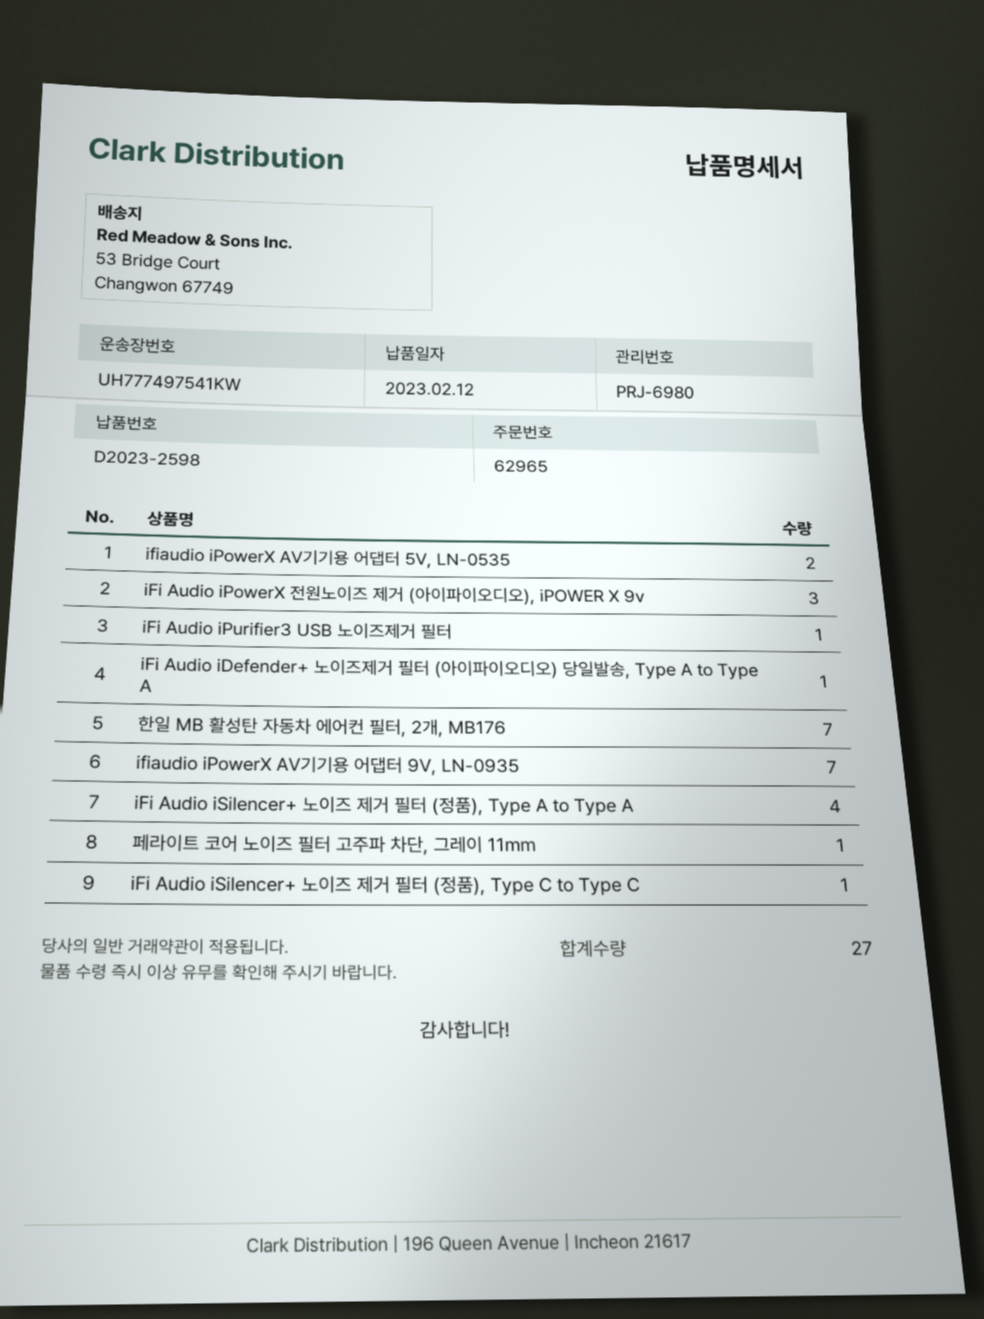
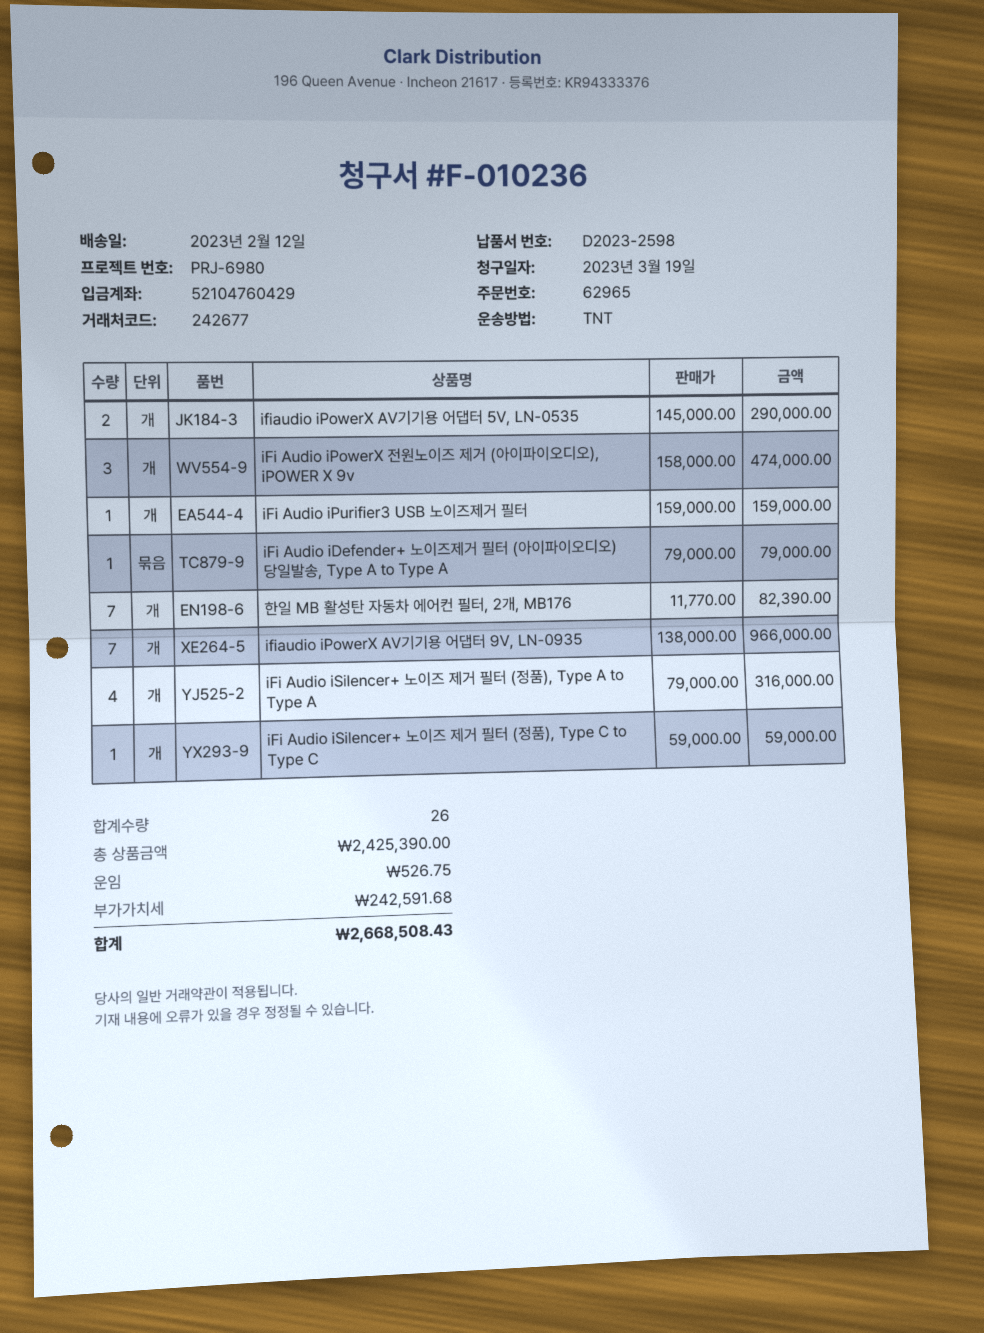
페라이트 코어 노이즈 필터 고주파 차단, 그레이 11mm: 1 -> none
total quantity: 27 -> 26

